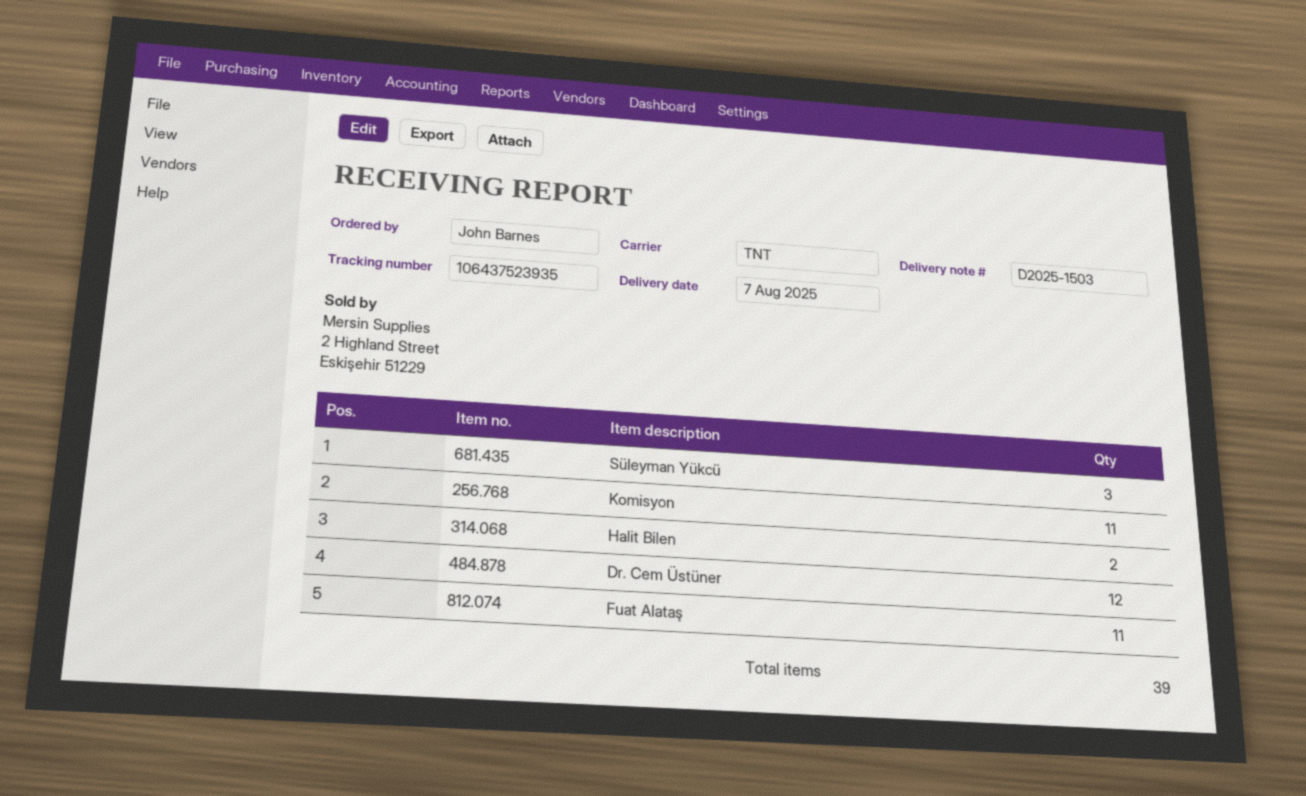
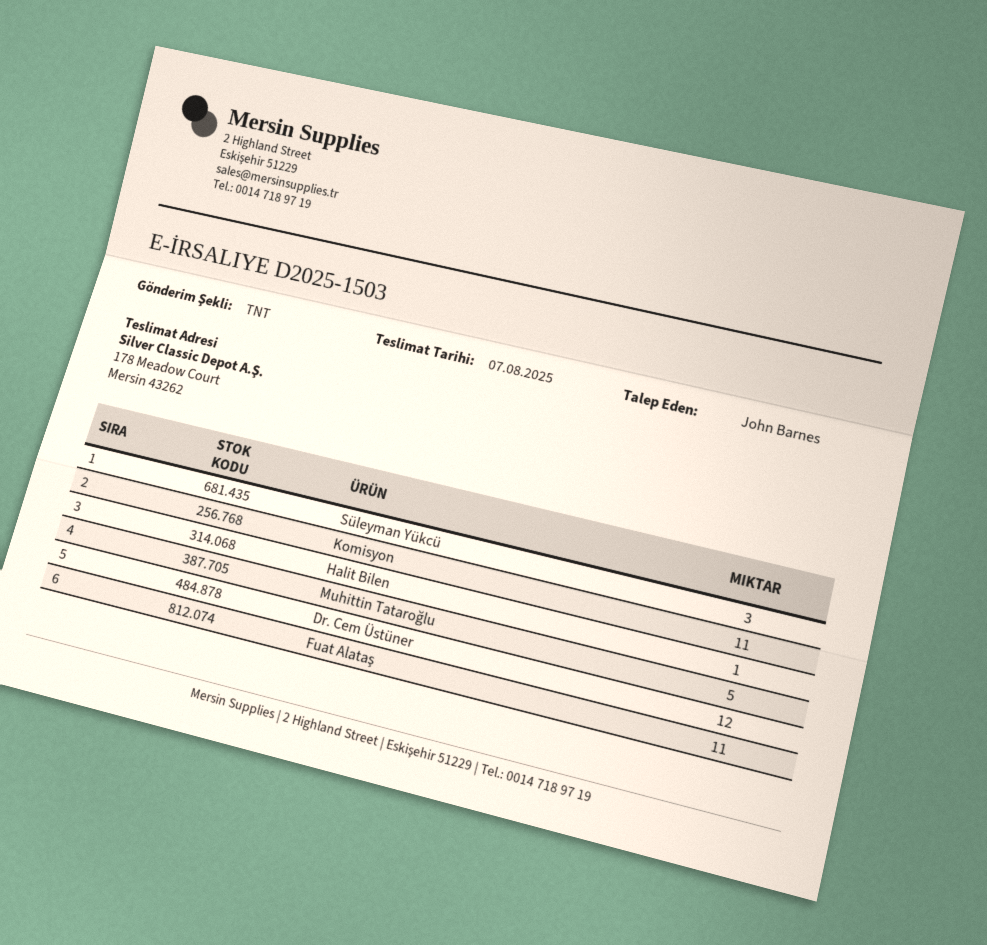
Halit Bilen: 2 -> 1
Muhittin Tataroğlu: none -> 5

